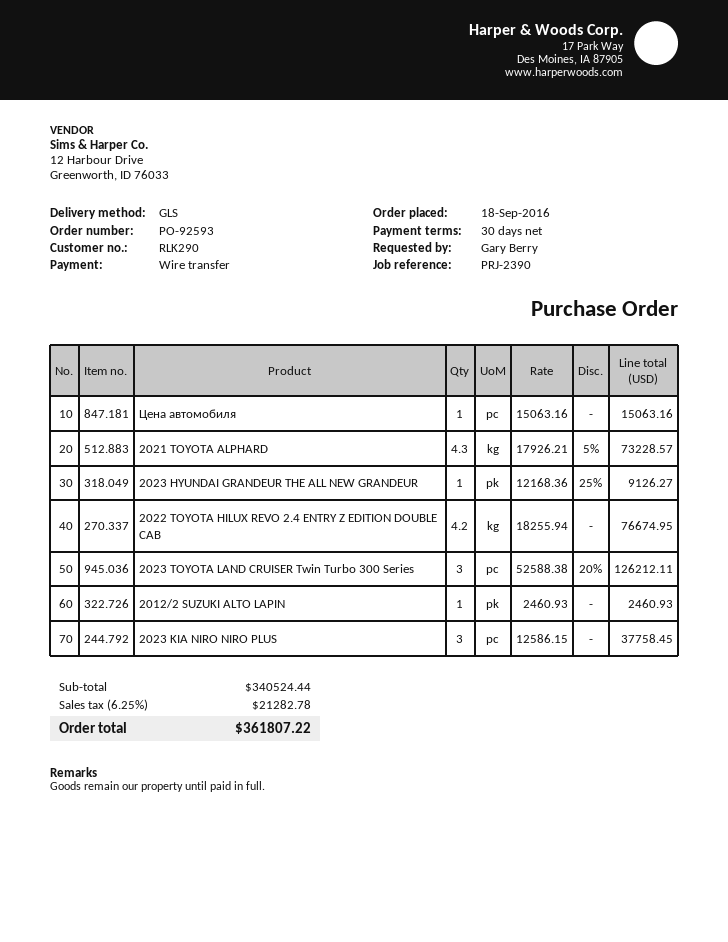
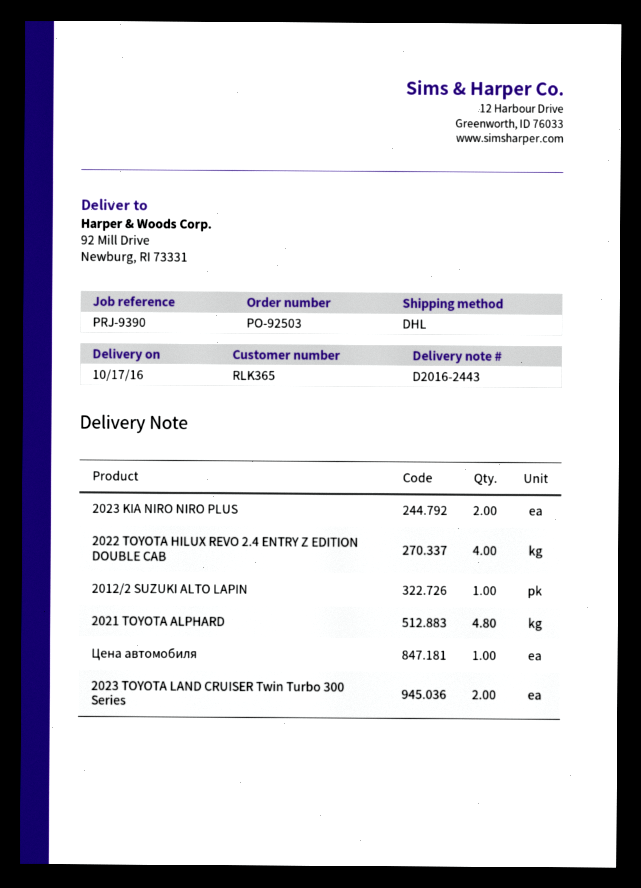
order number: PO-92593 -> PO-92503
customer number: RLK290 -> RLK365
reference: PRJ-2390 -> PRJ-9390
shipping method: GLS -> DHL
2021 TOYOTA ALPHARD: 4.3 -> 4.8
2023 HYUNDAI GRANDEUR THE ALL NEW GRANDEUR: 1 -> none
2022 TOYOTA HILUX REVO 2.4 ENTRY Z EDITION DOUBLE CAB: 4.2 -> 4
2023 TOYOTA LAND CRUISER Twin Turbo 300 Series: 3 -> 2
2023 KIA NIRO NIRO PLUS: 3 -> 2

